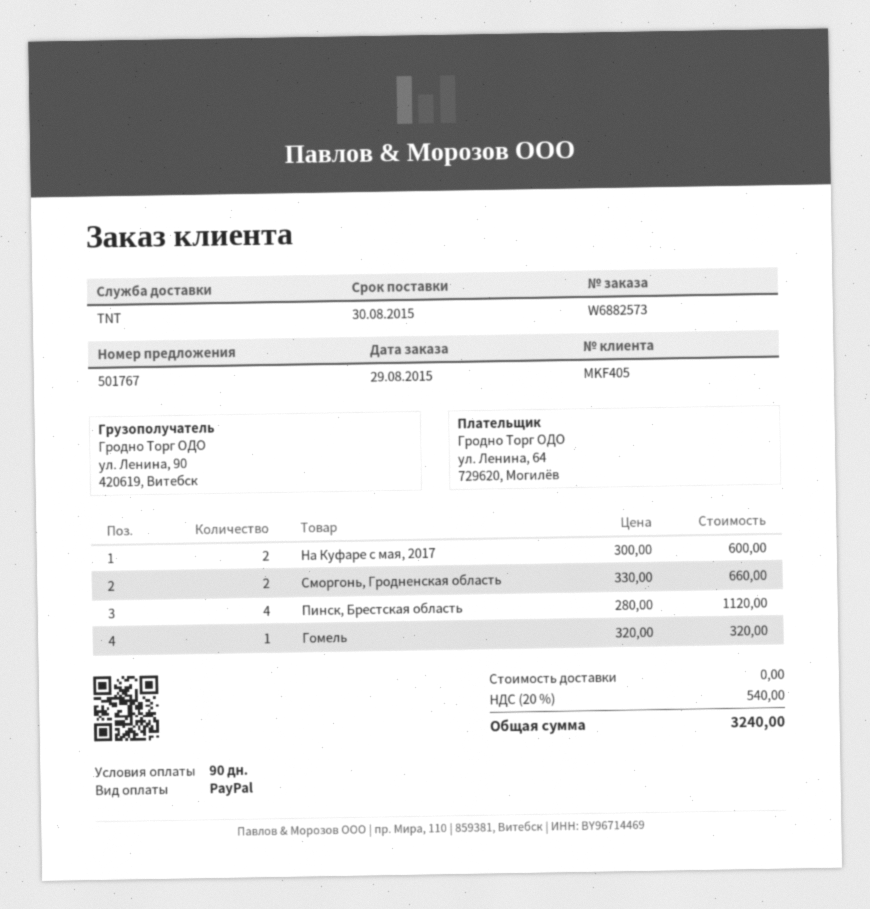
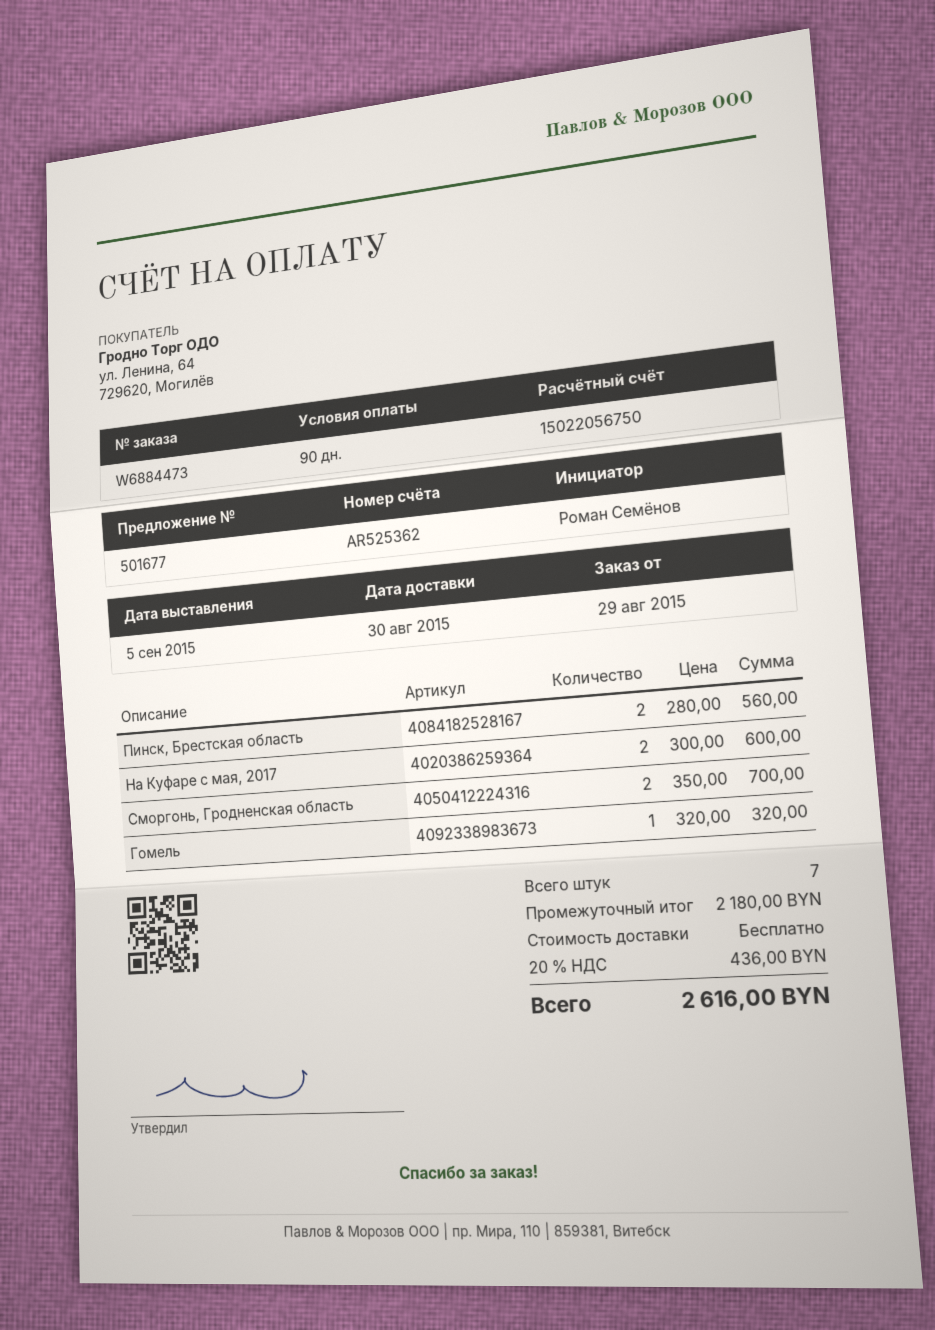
quote number: 501767 -> 501677
order number: W6882573 -> W6884473
Сморгонь, Гродненская область: 2 x 330.00 = 660.00 -> 2 x 350.00 = 700.00
Пинск, Брестская область: 4 x 280.00 = 1120.00 -> 2 x 280.00 = 560.00
tax: 20% = 540.00 -> 20% = 436.00
total: 3240.00 -> 2616.00

